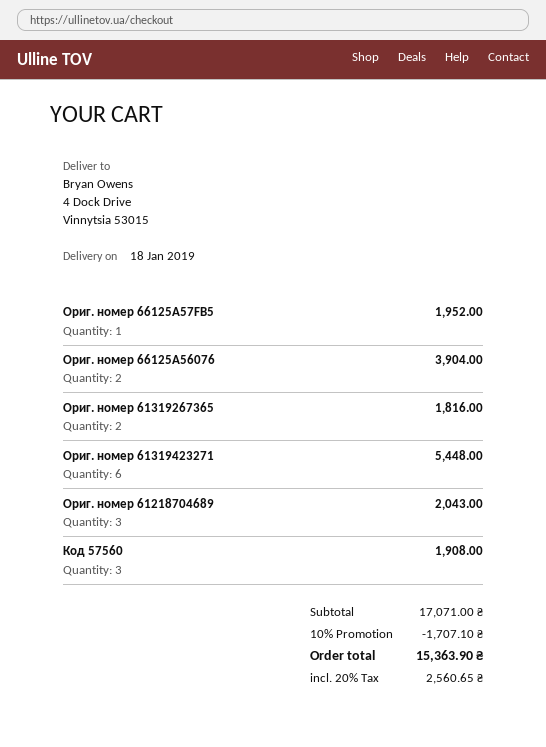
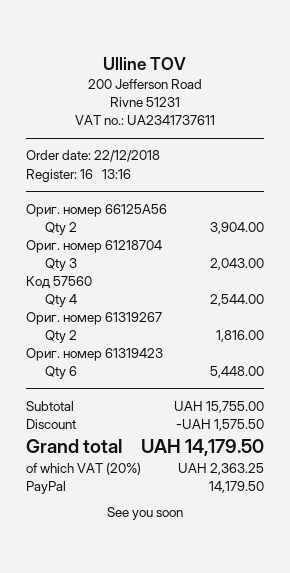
Ориг. номер 66125A57FB5: 1 for 1952.00 -> none
Код 57560: 3 for 1908.00 -> 4 for 2544.00
subtotal: 17071.00 -> 15755.00
discount: 1707.10 -> 1575.50
tax: 20% = 2560.65 -> 20% = 2363.25
total: 15363.90 -> 14179.50

